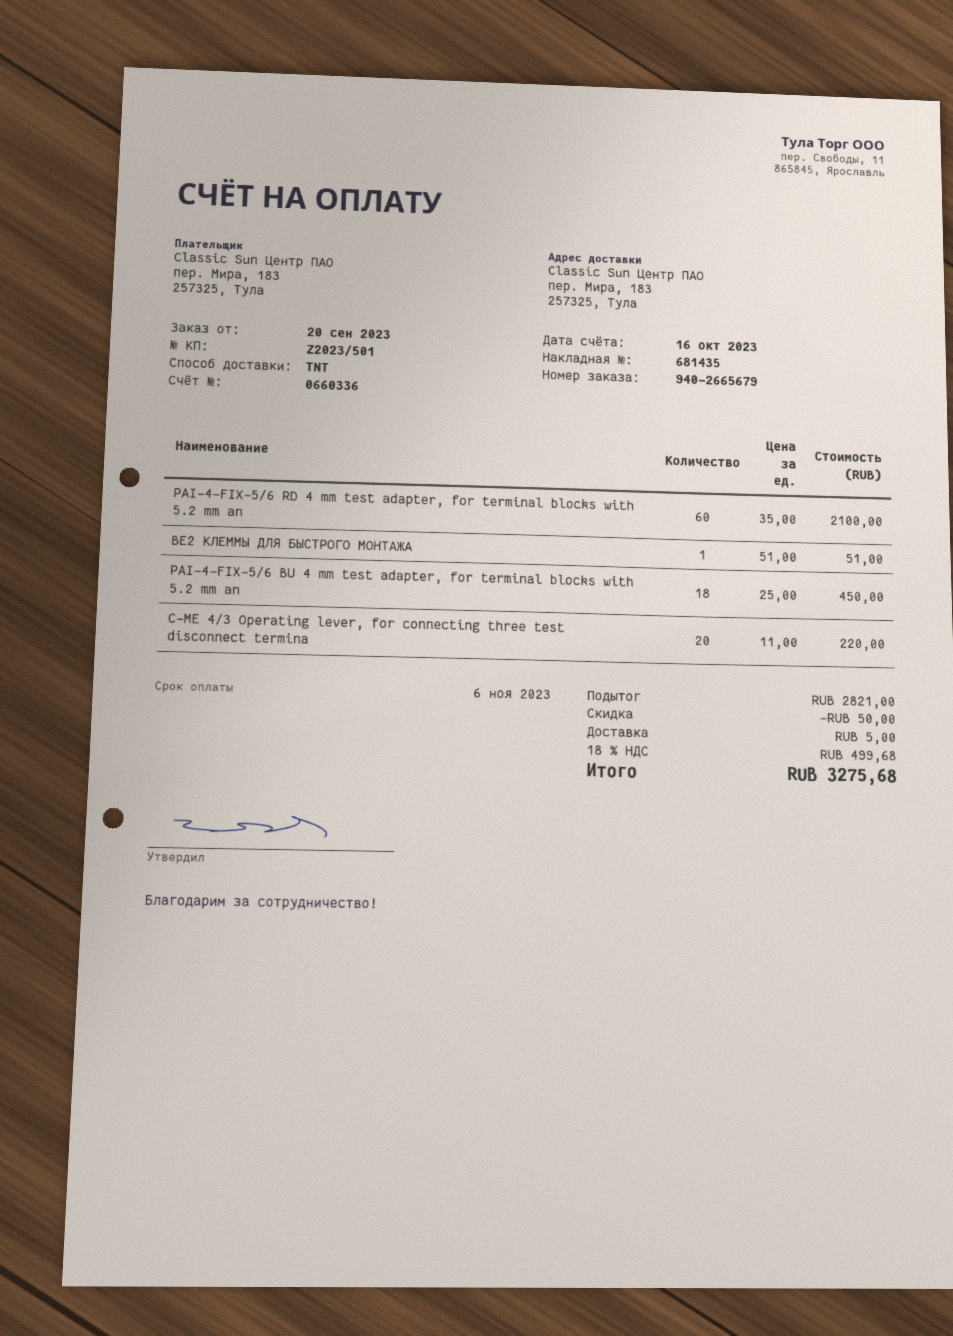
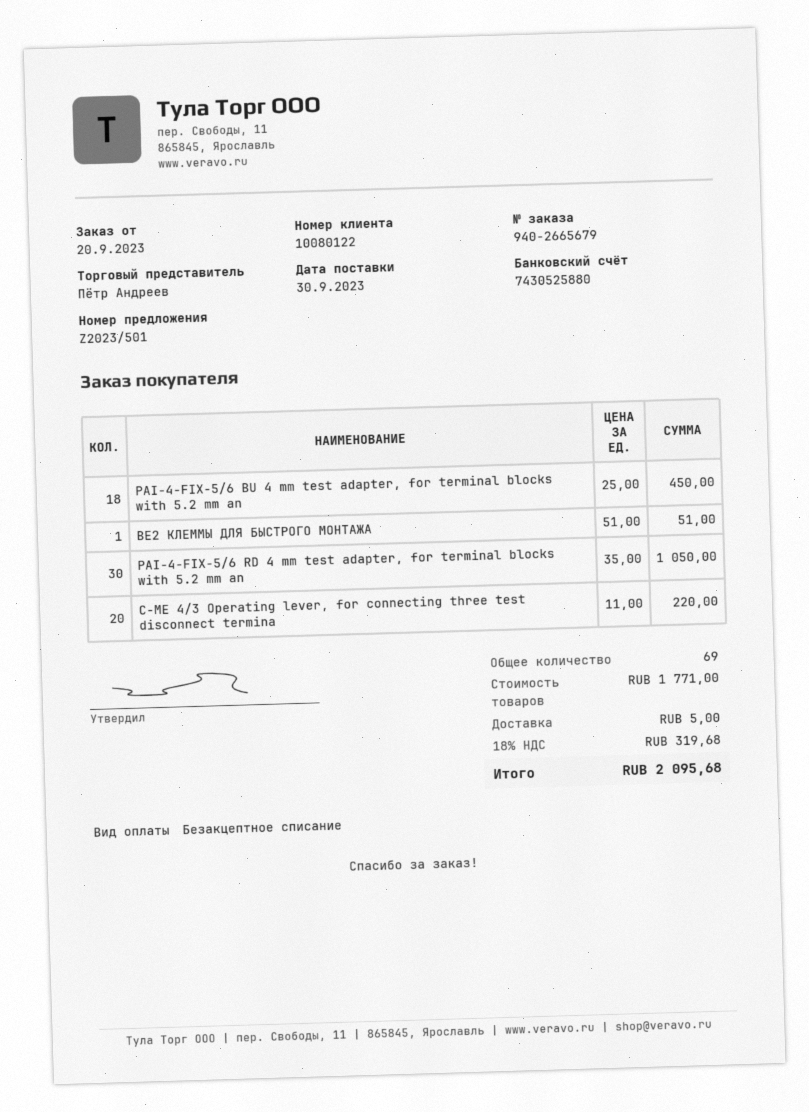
PAI-4-FIX-5/6 RD 4 mm test adapter, for terminal blocks with 5.2 mm an: 60 x 35.00 = 2100.00 -> 30 x 35.00 = 1050.00
subtotal: 2821.00 -> 1771.00
discount: 50.00 -> none
tax: 18% = 499.68 -> 18% = 319.68
total: 3275.68 -> 2095.68

